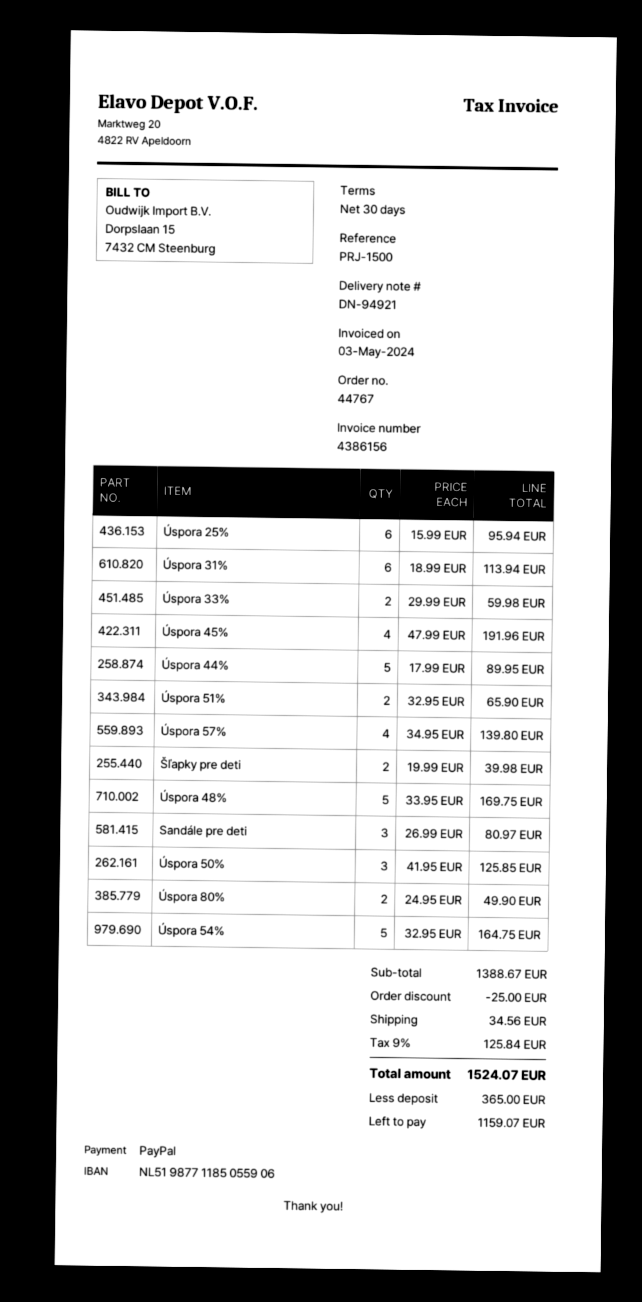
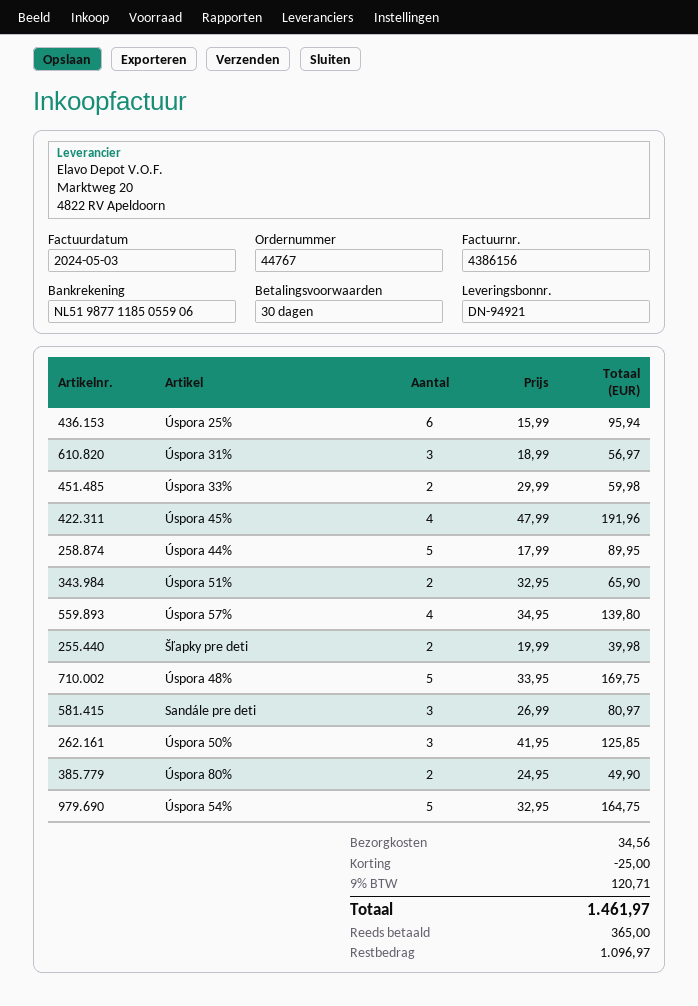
Úspora 31%: 6 x 18.99 = 113.94 -> 3 x 18.99 = 56.97
tax: 9% = 125.84 -> 9% = 120.71
total: 1524.07 -> 1461.97
balance: 1159.07 -> 1096.97

